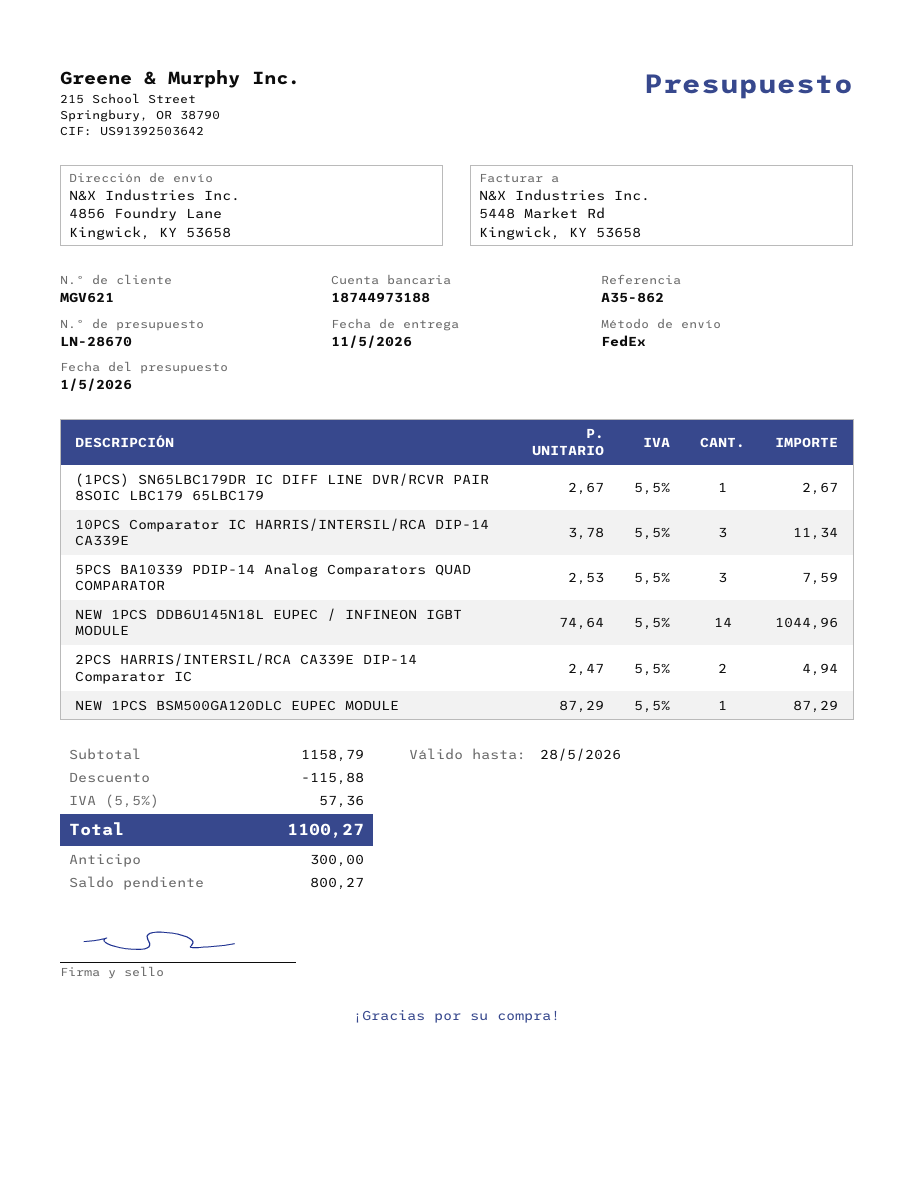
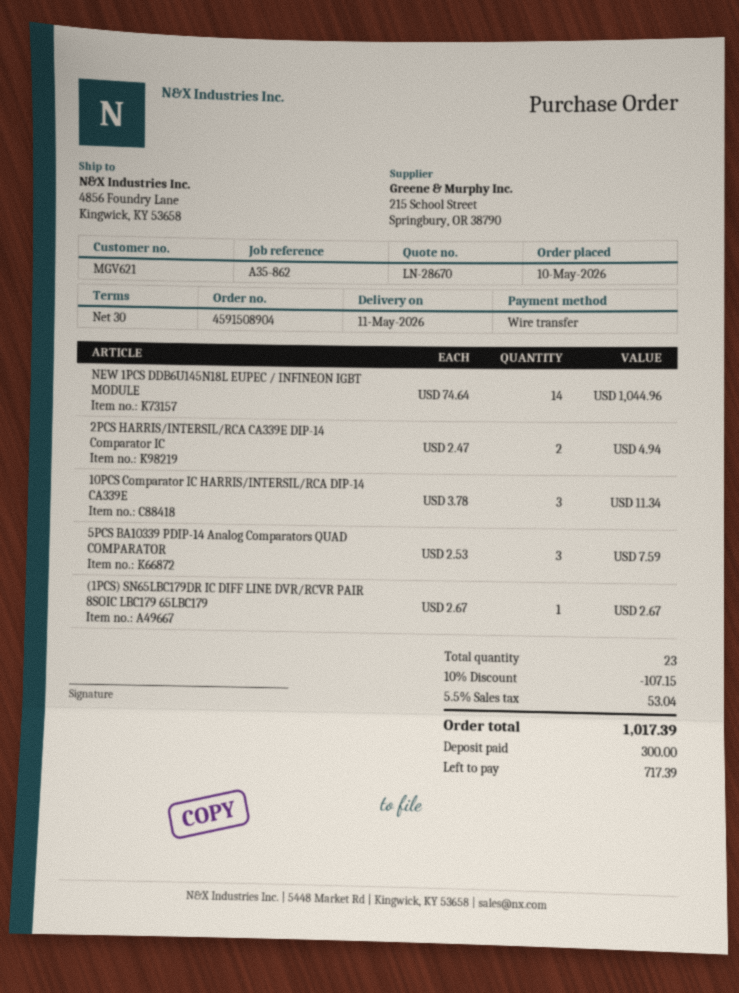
NEW 1PCS BSM500GA120DLC EUPEC MODULE: 1 x 87.29 = 87.29 -> none
discount: 115.88 -> 107.15
tax: 5.5% = 57.36 -> 5.5% = 53.04
total: 1100.27 -> 1017.39
balance: 800.27 -> 717.39

